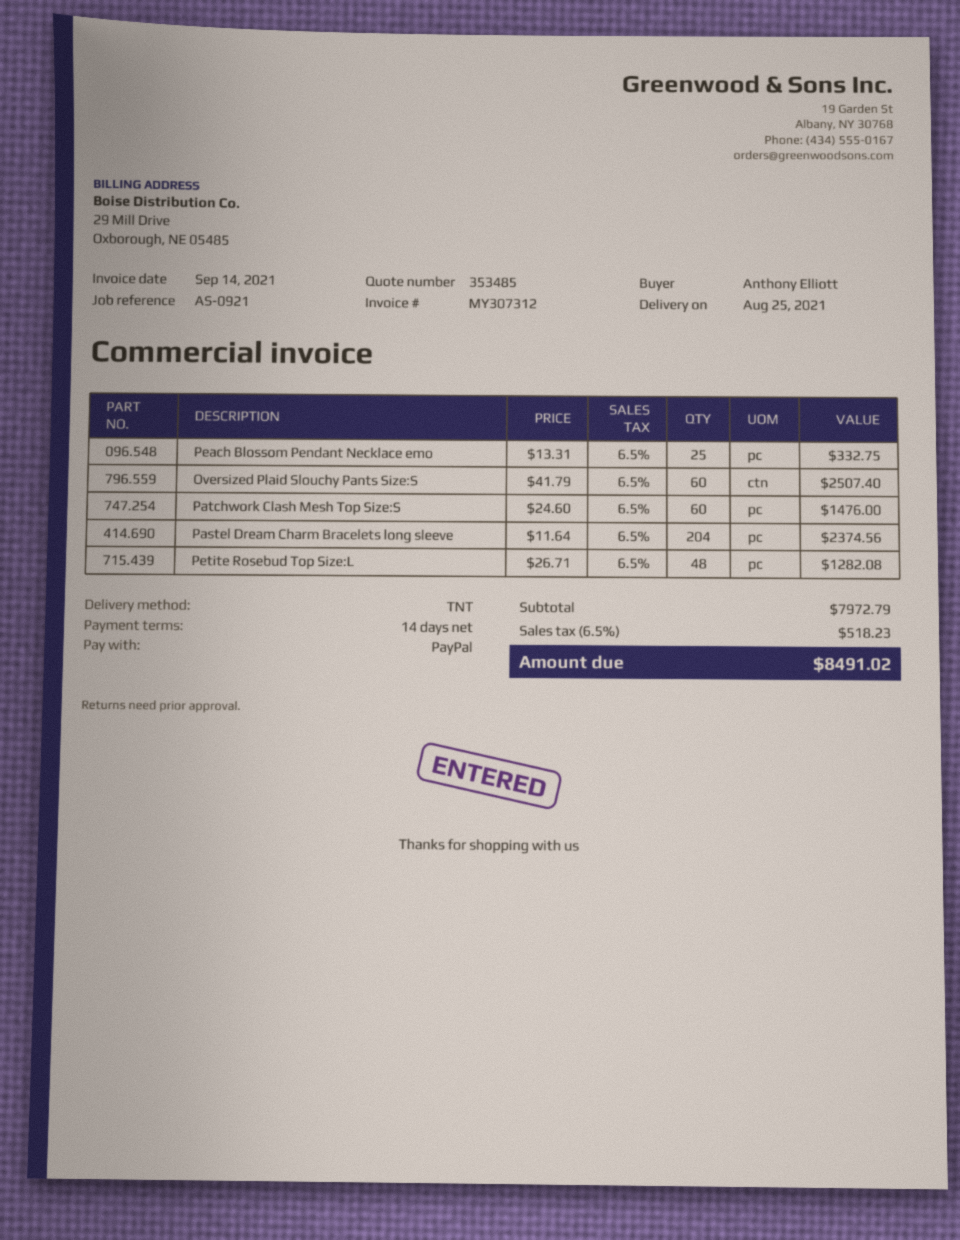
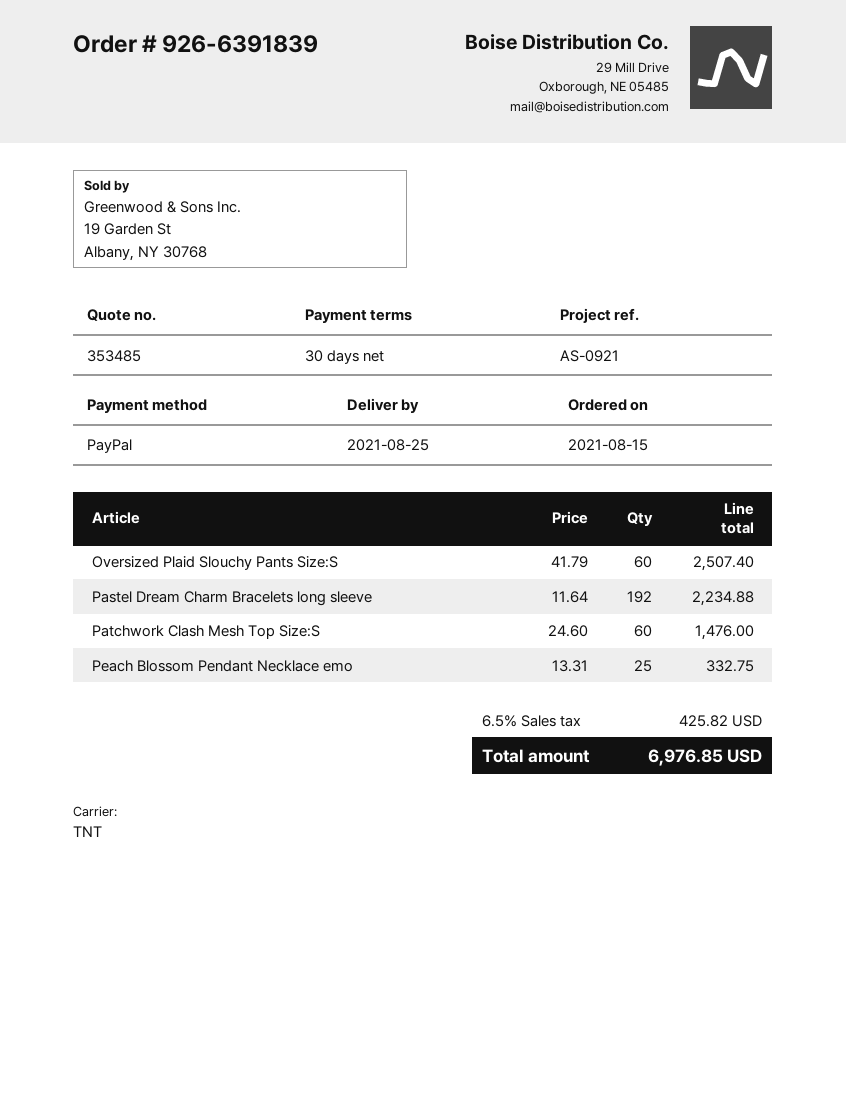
payment terms: 14 days -> 30 days
Pastel Dream Charm Bracelets long sleeve: 204 x 11.64 = 2374.56 -> 192 x 11.64 = 2234.88
Petite Rosebud Top Size:L: 48 x 26.71 = 1282.08 -> none
tax: 6.5% = 518.23 -> 6.5% = 425.82
total: 8491.02 -> 6976.85

